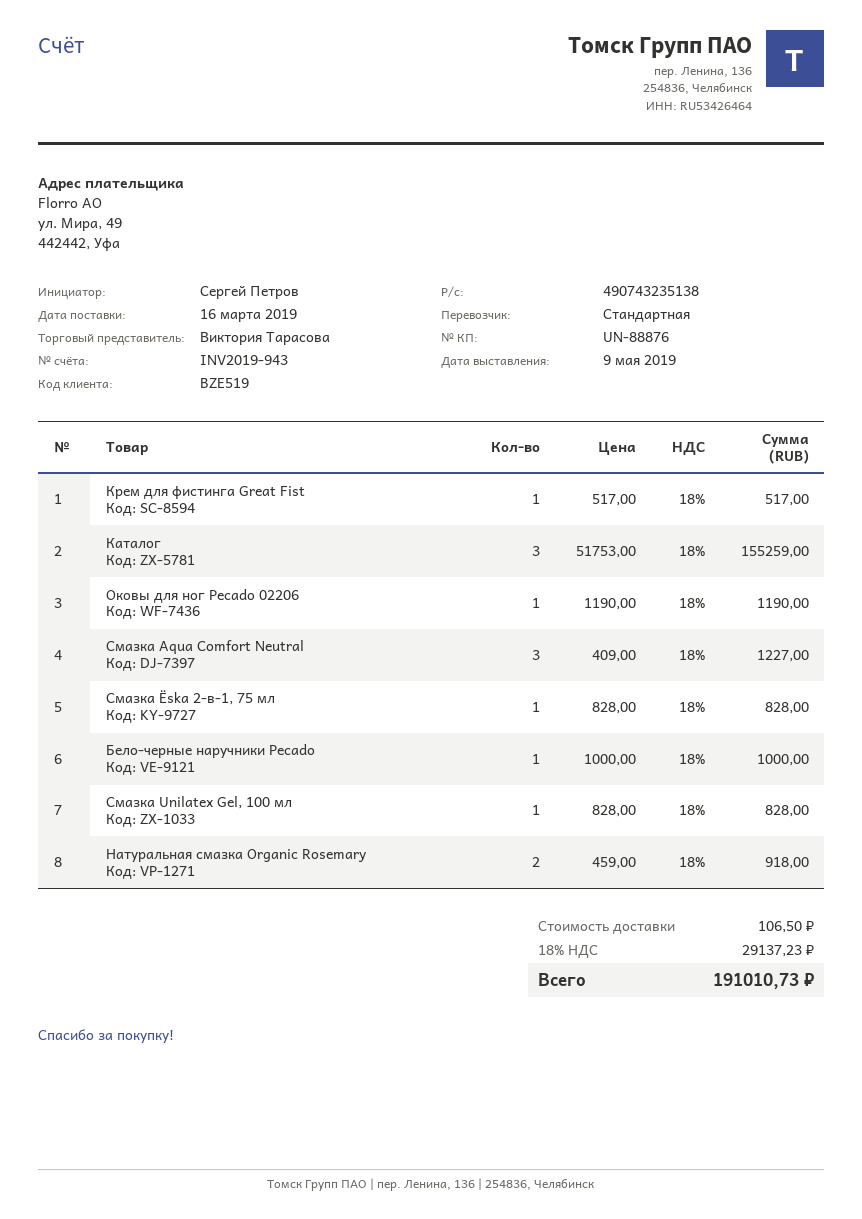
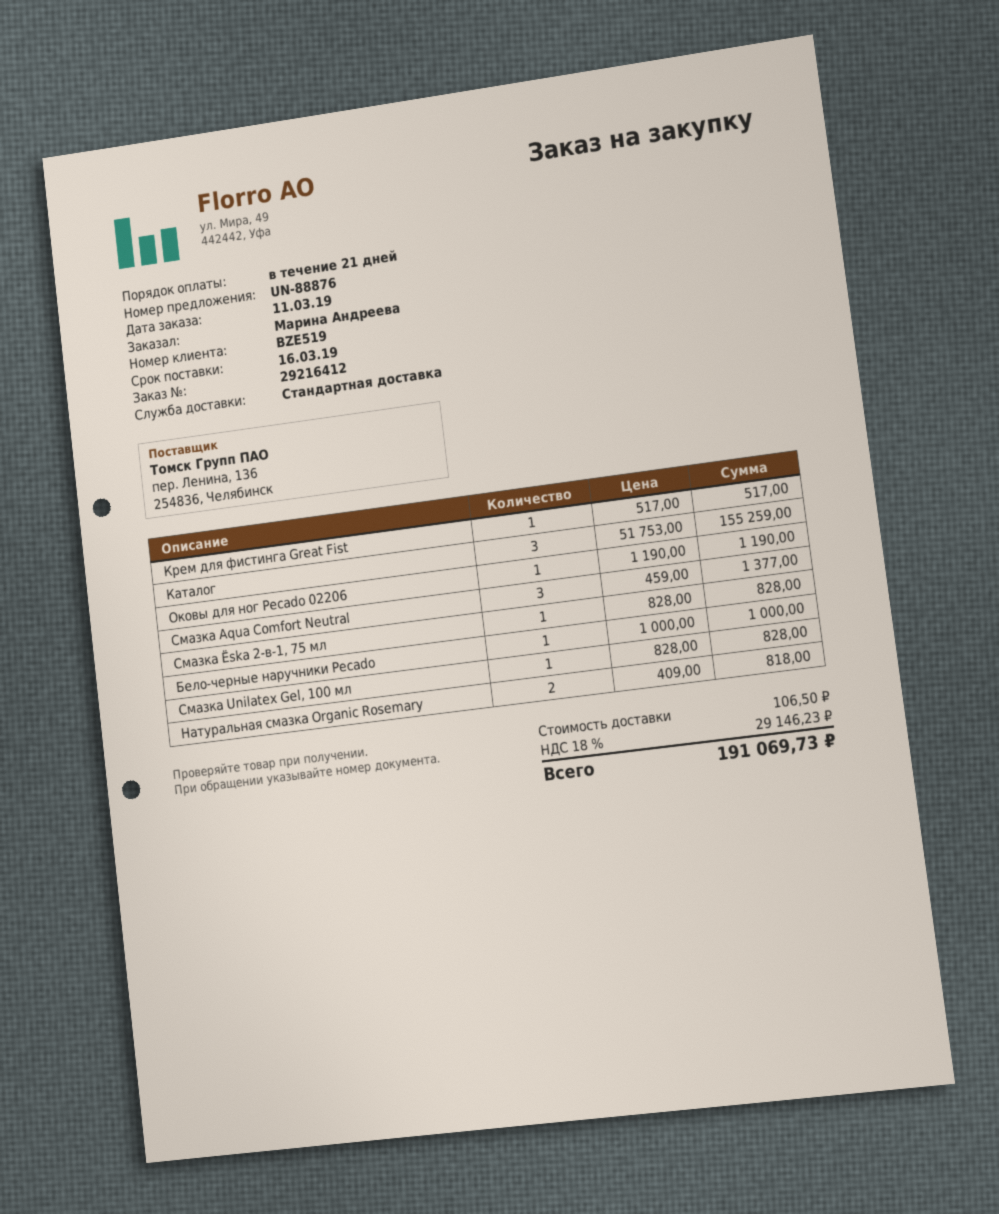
ordered by: Сергей Петров -> Марина Андреева
Смазка Aqua Comfort Neutral: 3 x 409.00 = 1227.00 -> 3 x 459.00 = 1377.00
Натуральная смазка Organic Rosemary: 2 x 459.00 = 918.00 -> 2 x 409.00 = 818.00
tax: 18% = 29137.23 -> 18% = 29146.23
total: 191010.73 -> 191069.73

